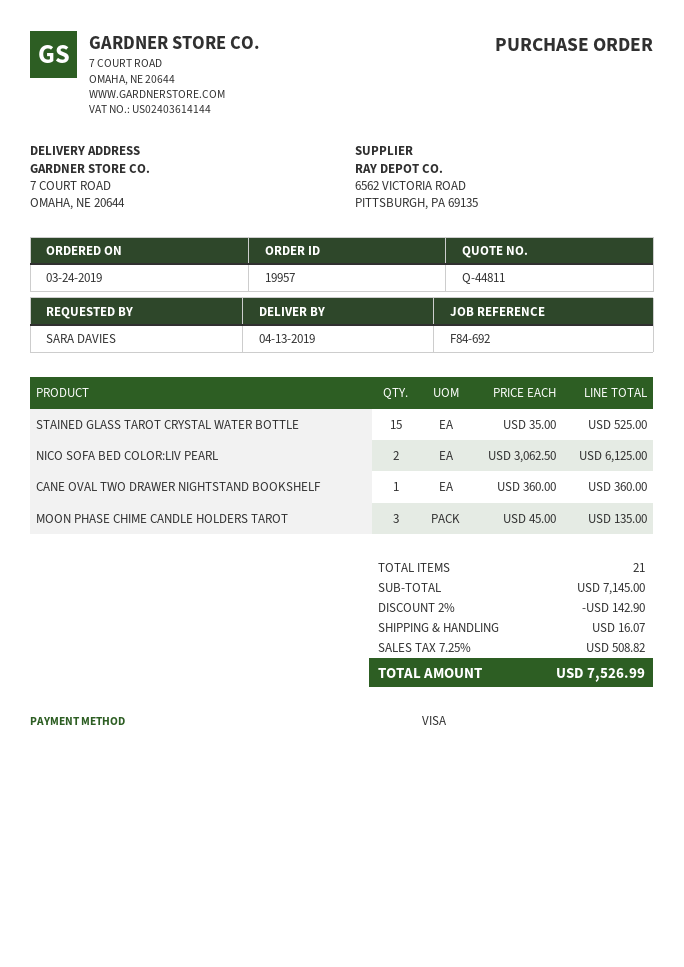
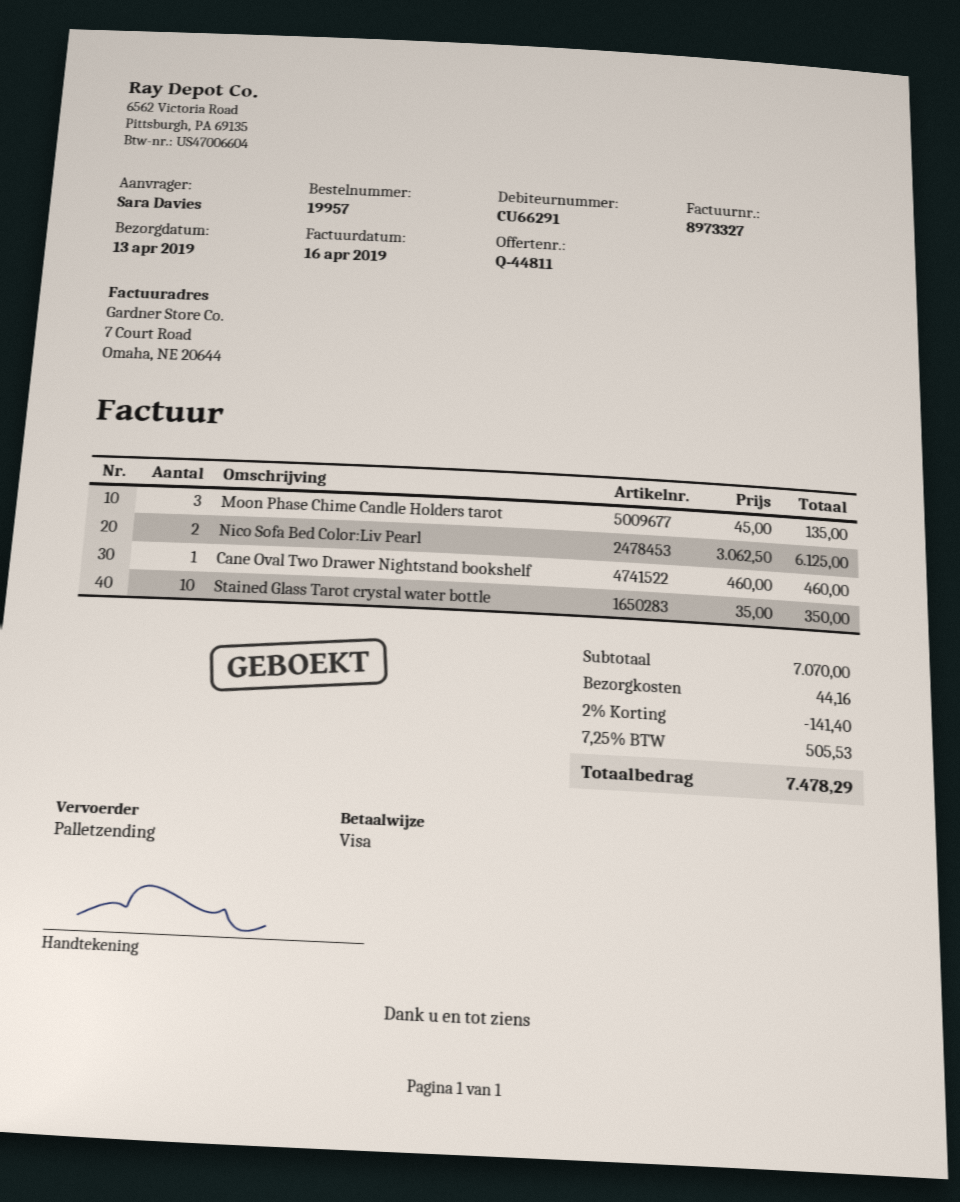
STAINED GLASS TAROT CRYSTAL WATER BOTTLE: 15 x 35.00 = 525.00 -> 10 x 35.00 = 350.00
CANE OVAL TWO DRAWER NIGHTSTAND BOOKSHELF: 1 x 360.00 = 360.00 -> 1 x 460.00 = 460.00
subtotal: 7145.00 -> 7070.00
discount: 2% = 142.90 -> 2% = 141.40
shipping: 16.07 -> 44.16
tax: 7.25% = 508.82 -> 7.25% = 505.53
total: 7526.99 -> 7478.29

